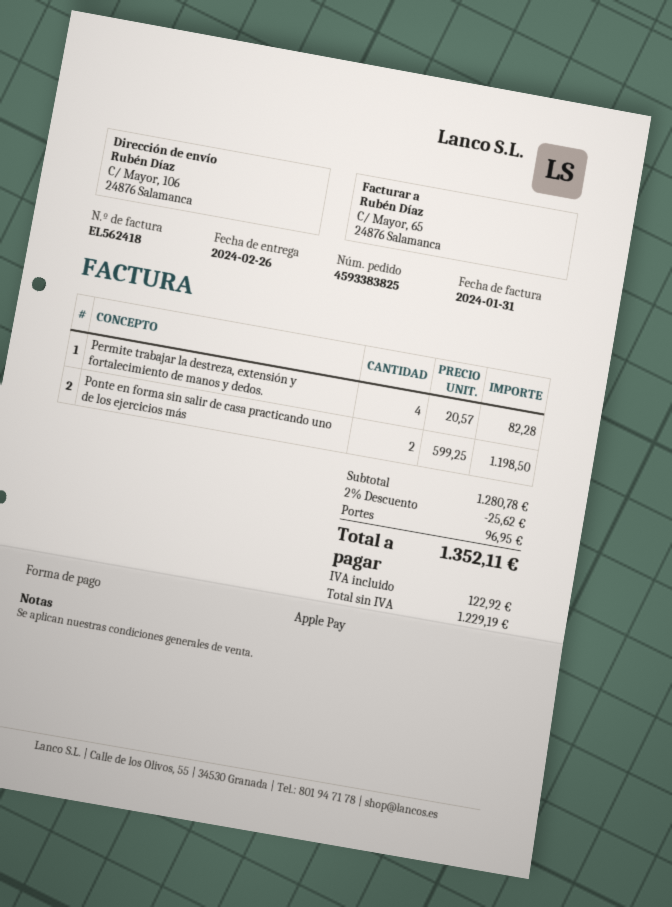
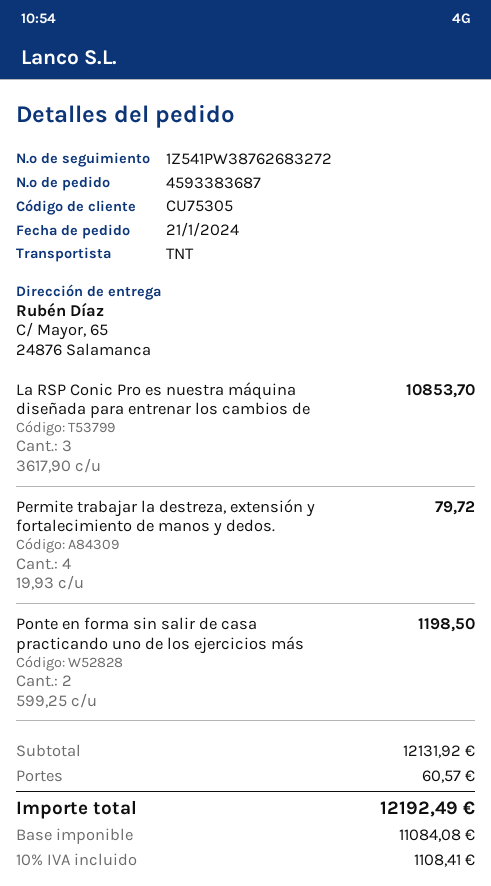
order number: 4593383825 -> 4593383687
ship to: C/ Mayor, 106, 24876 Salamanca -> C/ Mayor, 65, 24876 Salamanca
Permite trabajar la destreza, extensión y fortalecimiento de manos y dedos.: 4 x 20.57 = 82.28 -> 4 x 19.93 = 79.72
La RSP Conic Pro es nuestra máquina diseñada para entrenar los cambios de: none -> 3 x 3617.90 = 10853.70
subtotal: 1280.78 -> 12131.92
discount: 2% = 25.62 -> none
shipping: 96.95 -> 60.57
net: 1229.19 -> 11084.08
tax: 122.92 -> 1108.41
total: 1352.11 -> 12192.49

